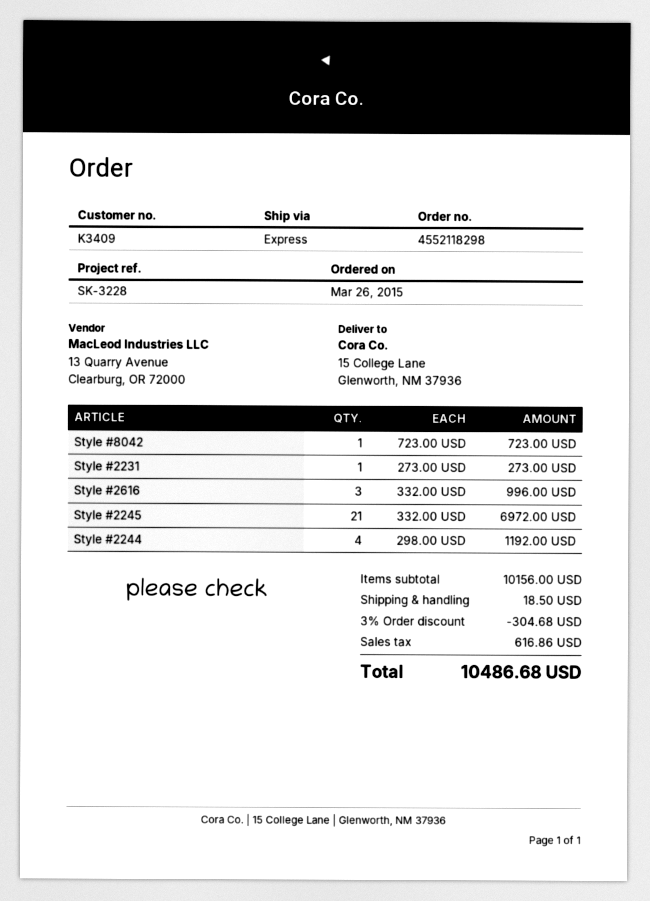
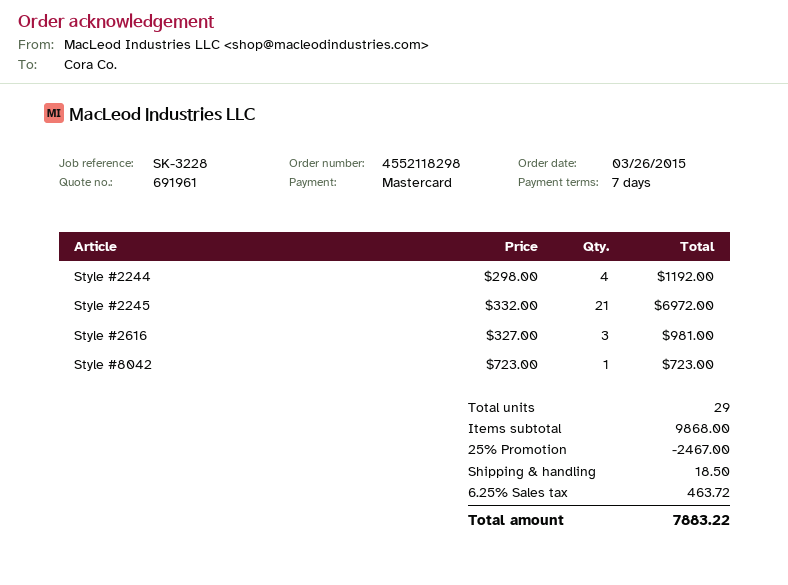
Style #2231: 1 x 273.00 = 273.00 -> none
Style #2616: 3 x 332.00 = 996.00 -> 3 x 327.00 = 981.00
subtotal: 10156.00 -> 9868.00
discount: 3% = 304.68 -> 25% = 2467.00
tax: 616.86 -> 463.72
total: 10486.68 -> 7883.22

